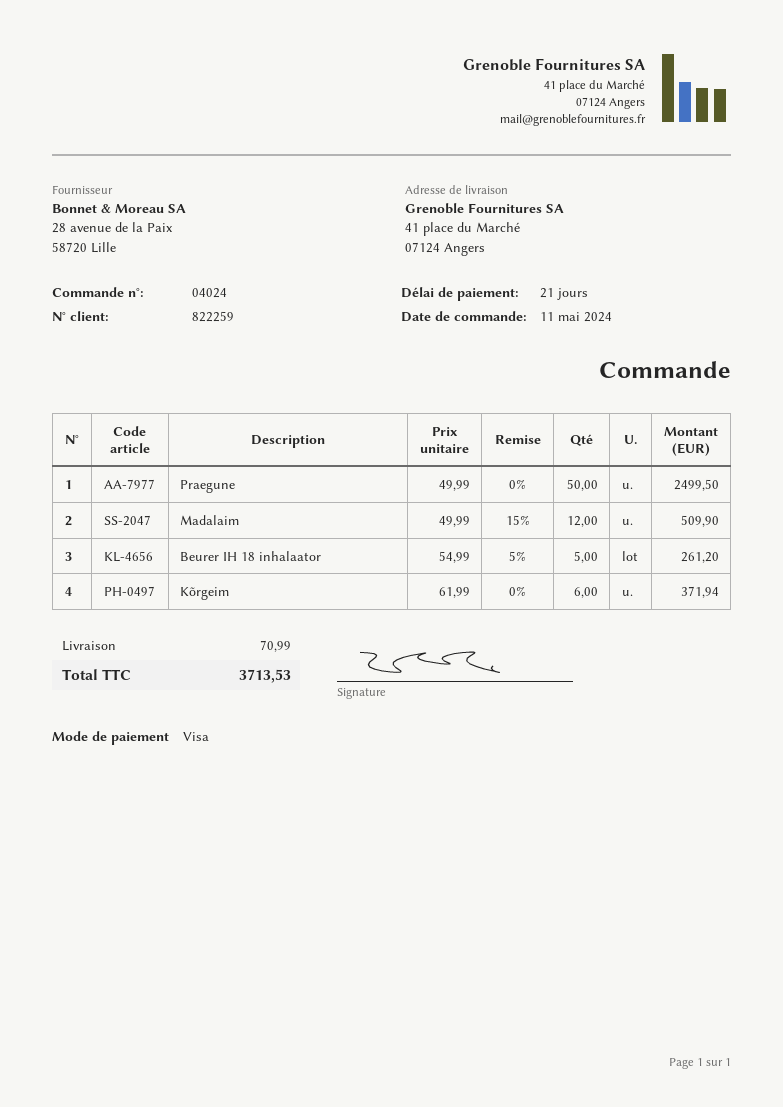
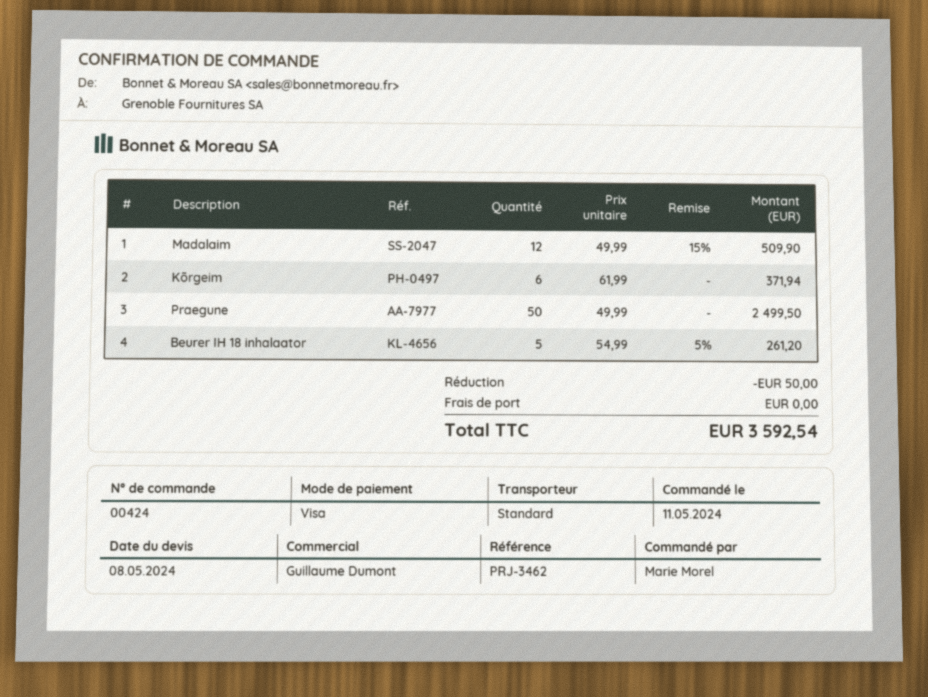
order number: 04024 -> 00424
discount: none -> 50.00
shipping: 70.99 -> 0.00
total: 3713.53 -> 3592.54

